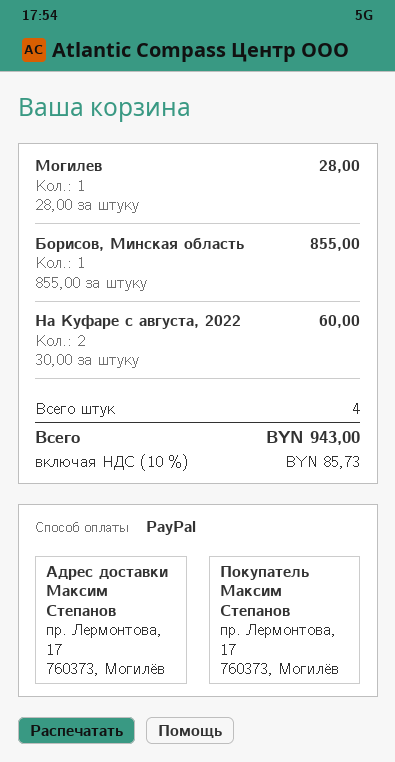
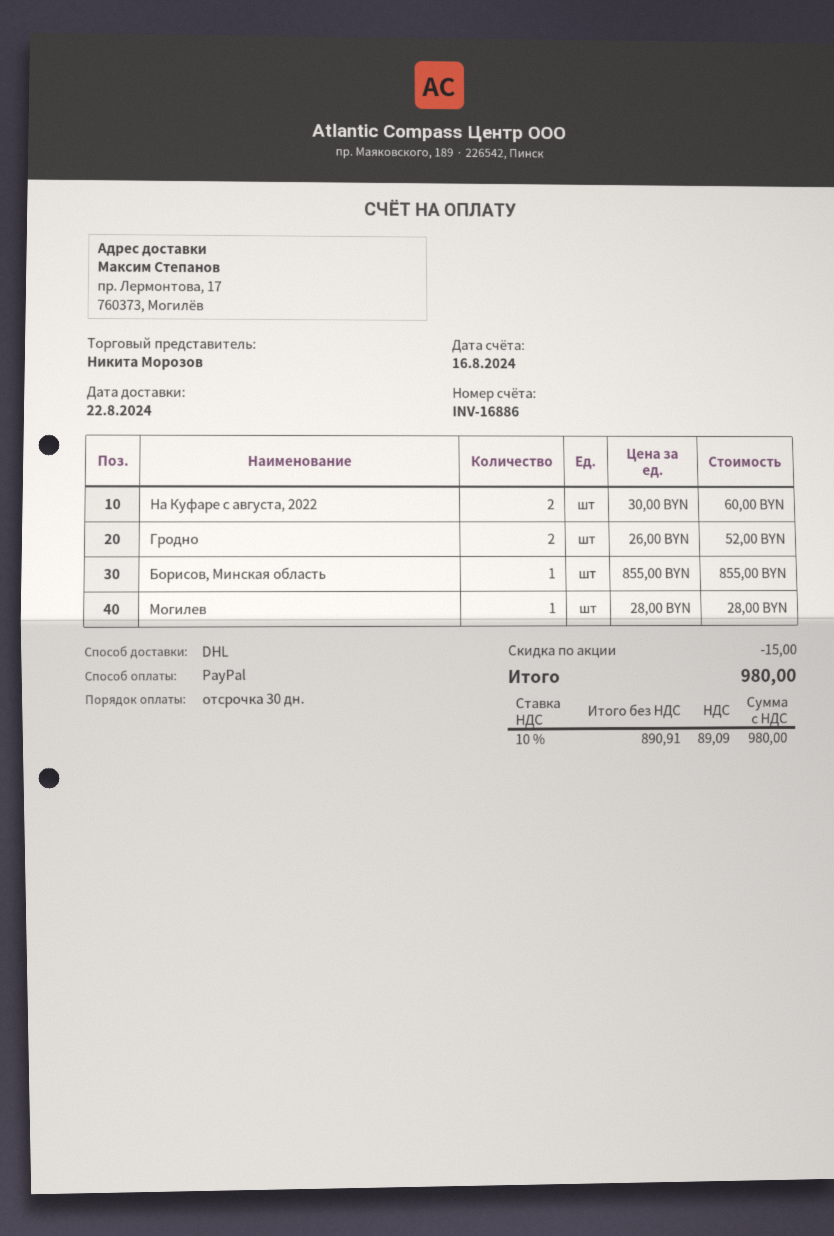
Гродно: none -> 2 x 26.00 = 52.00
discount: none -> 15.00
tax: 10% = 85.73 -> 10% = 89.09
total: 943.00 -> 980.00

